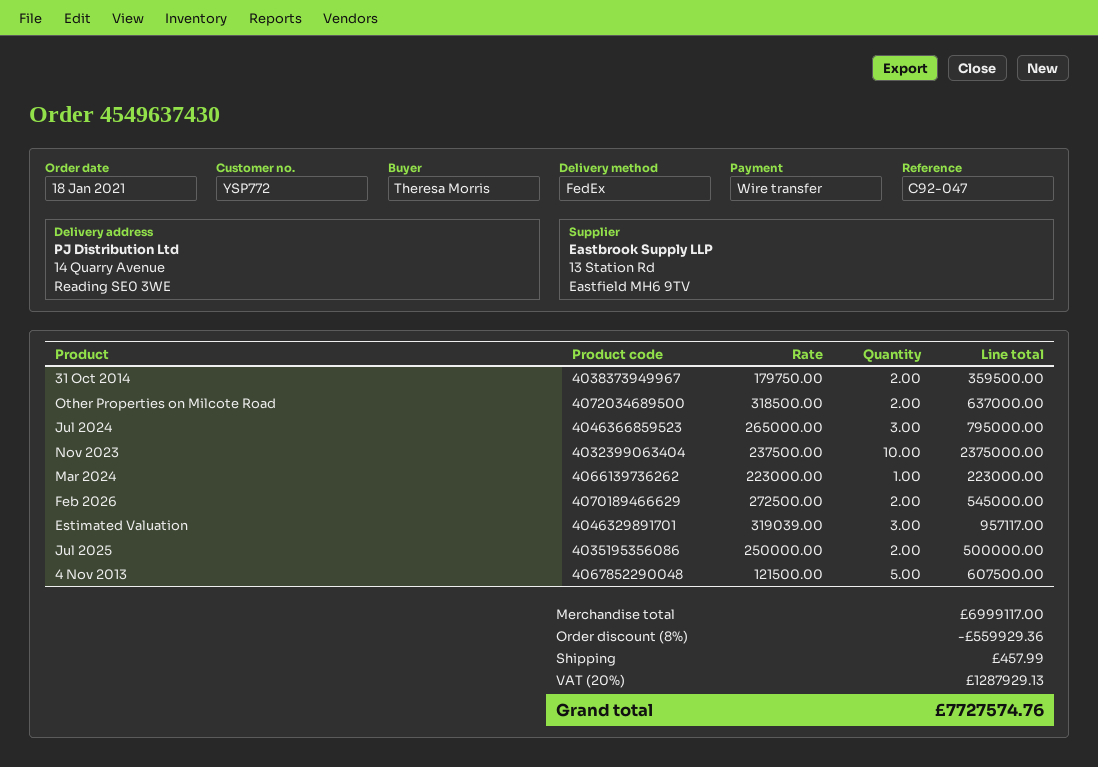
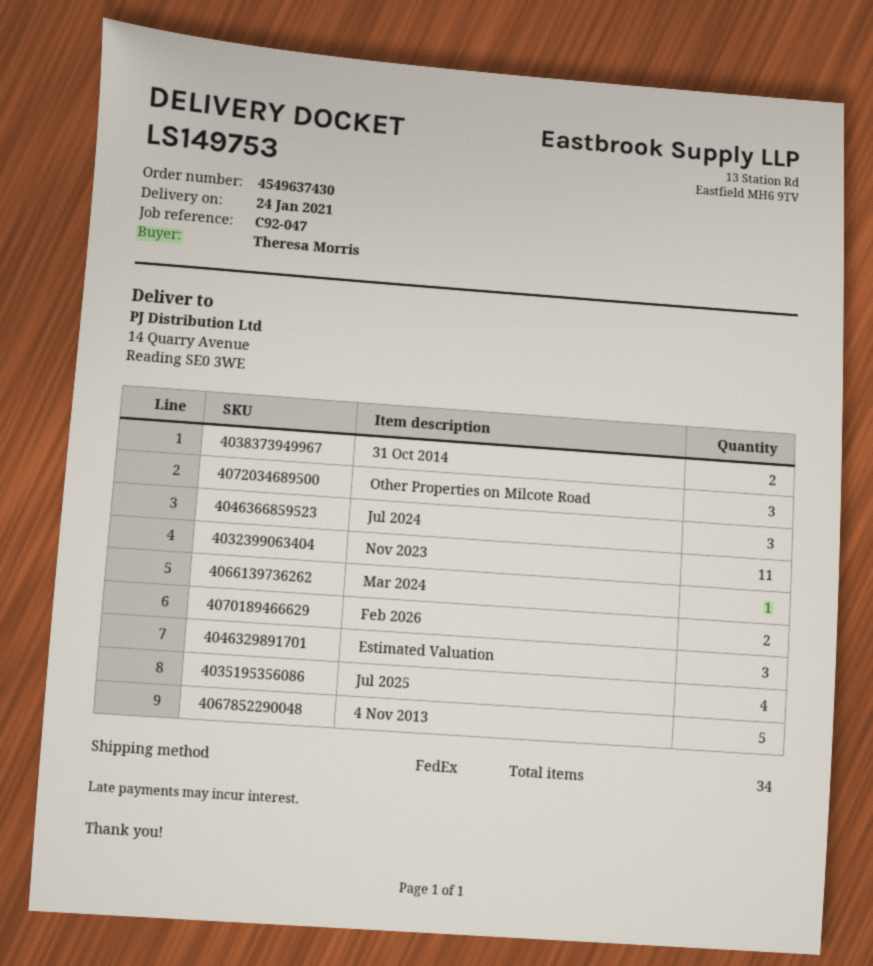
Other Properties on Milcote Road: 2 -> 3
Nov 2023: 10 -> 11
Jul 2025: 2 -> 4

